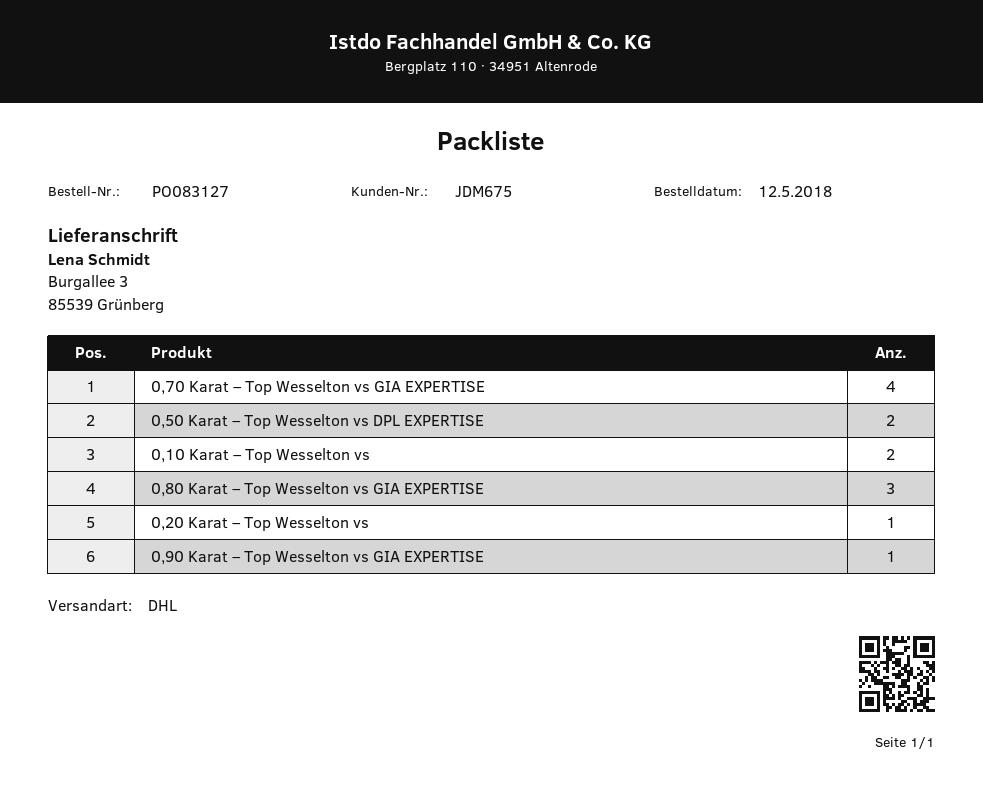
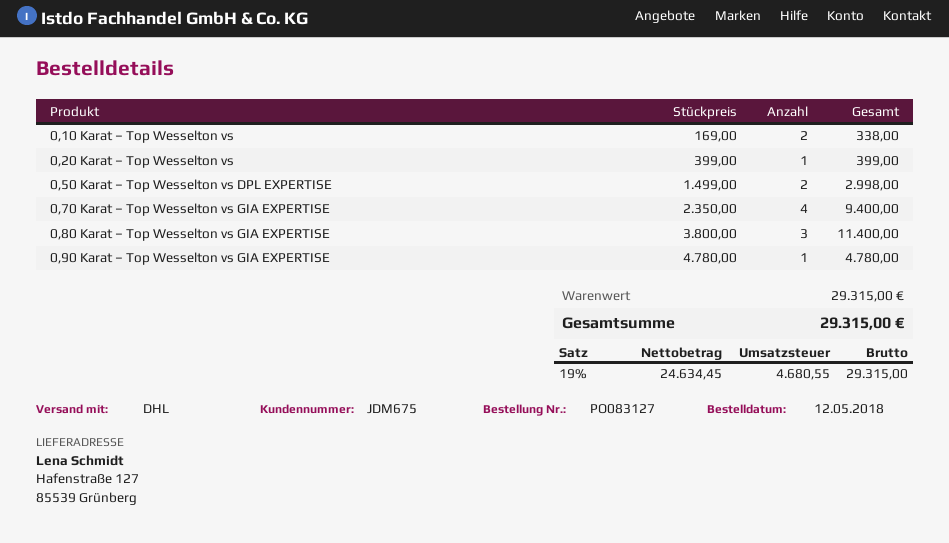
ship to: Burgallee 3, 85539 Grünberg -> Hafenstraße 127, 85539 Grünberg

